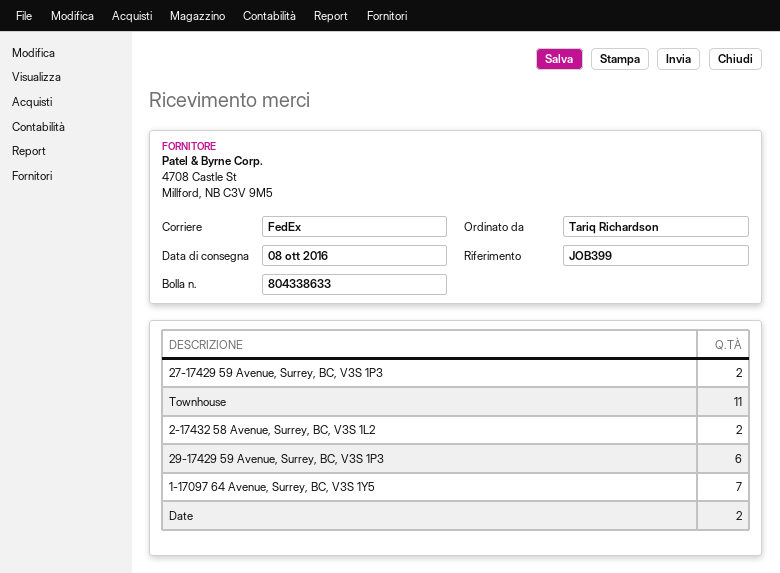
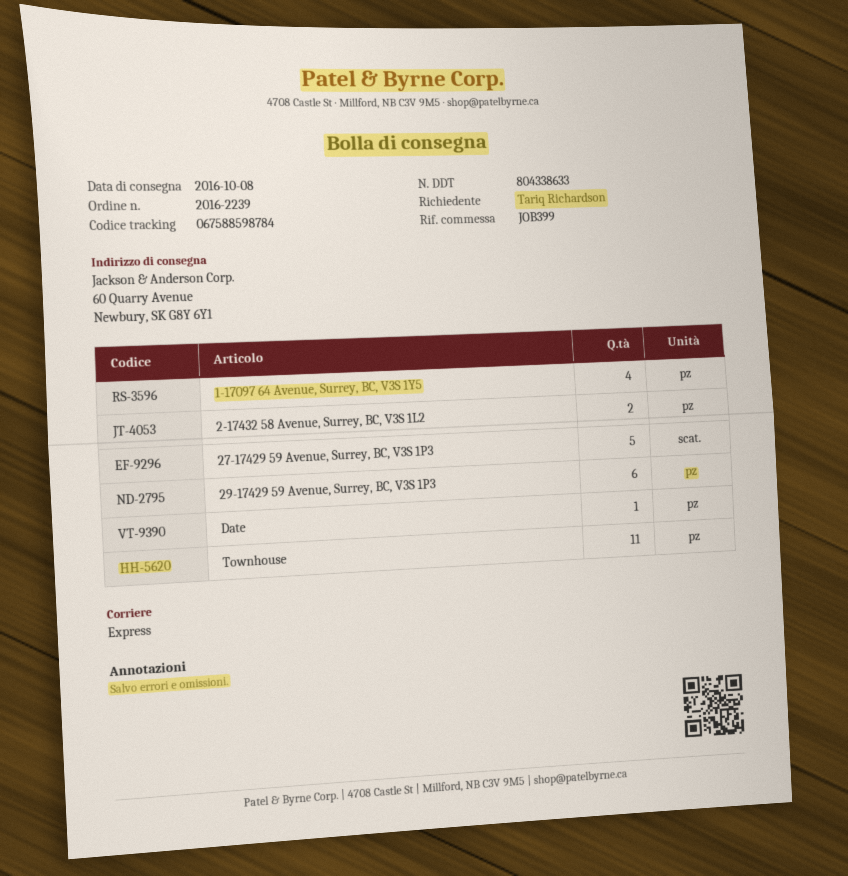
shipping method: FedEx -> express
27-17429 59 Avenue, Surrey, BC, V3S 1P3: 2 -> 5
1-17097 64 Avenue, Surrey, BC, V3S 1Y5: 7 -> 4
Date: 2 -> 1

